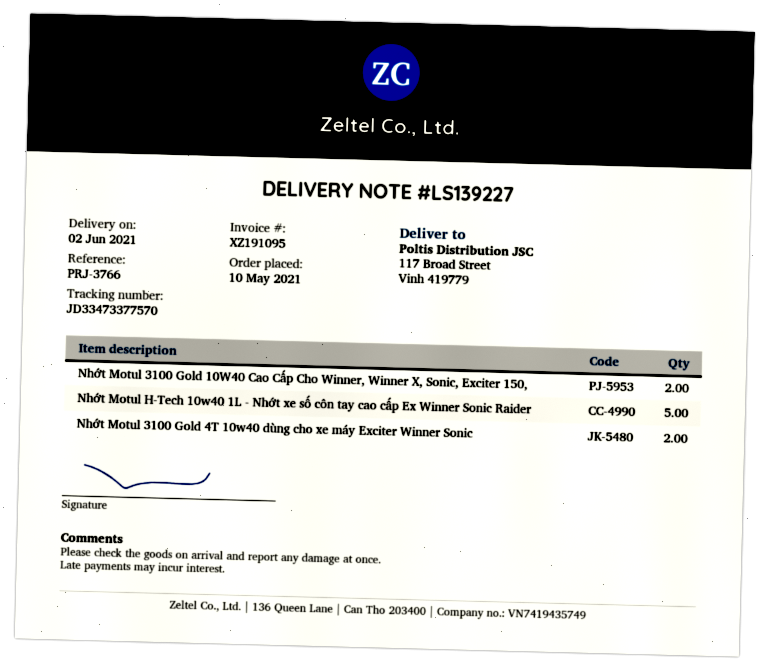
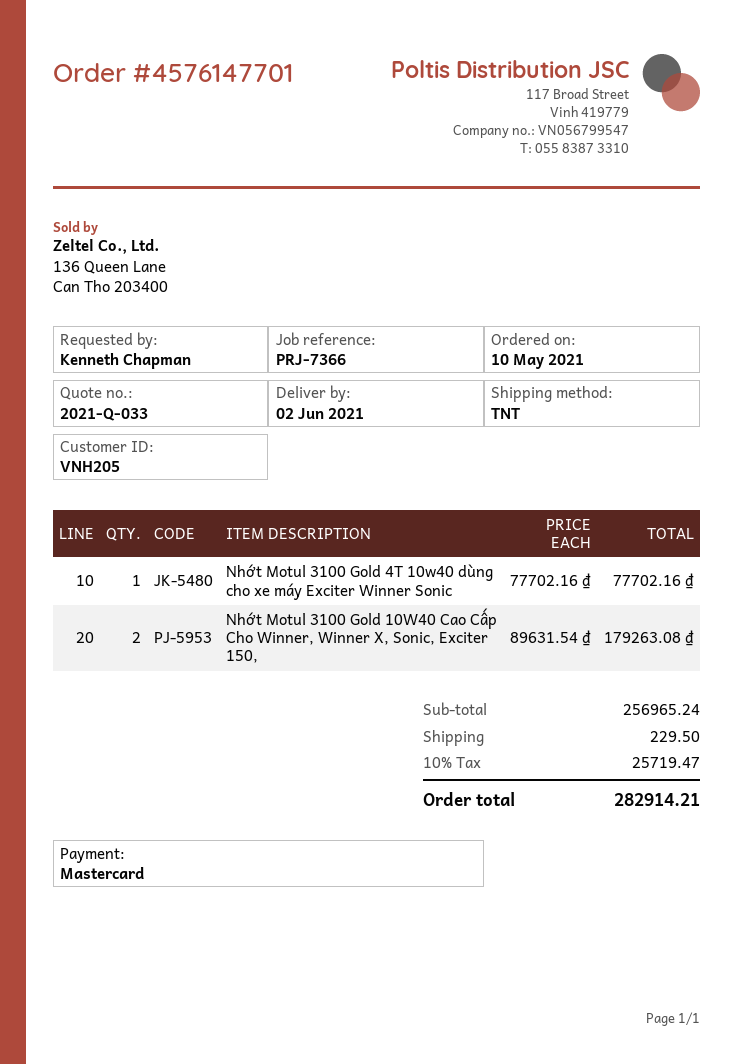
reference: PRJ-3766 -> PRJ-7366
Nhớt Motul H-Tech 10w40 1L - Nhớt xe số côn tay cao cấp Ex Winner Sonic Raider: 5 -> none
Nhớt Motul 3100 Gold 4T 10w40 dùng cho xe máy Exciter Winner Sonic: 2 -> 1

